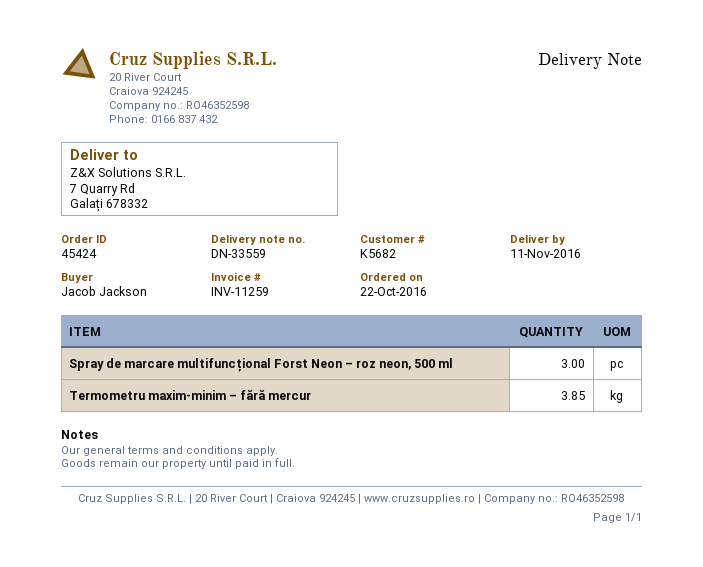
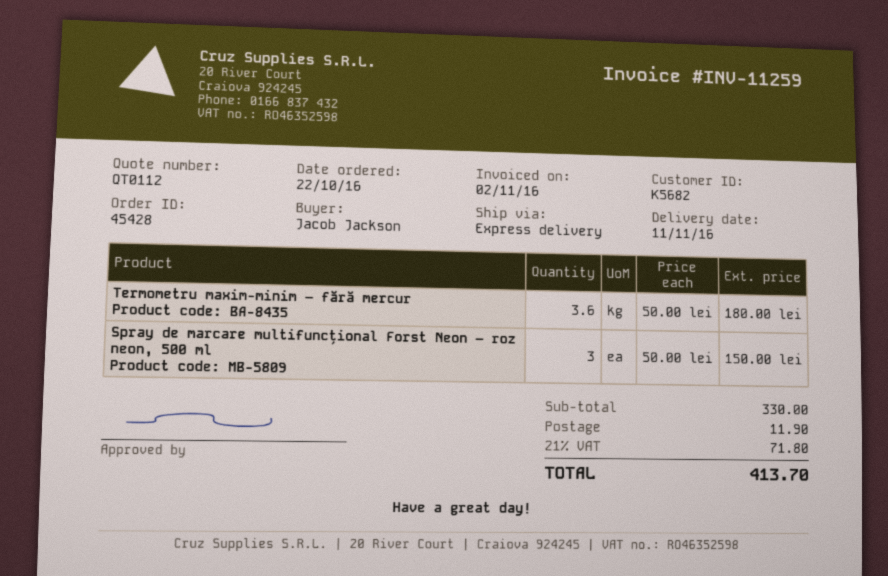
order number: 45424 -> 45428
Termometru maxim-minim – fără mercur: 3.85 -> 3.6

